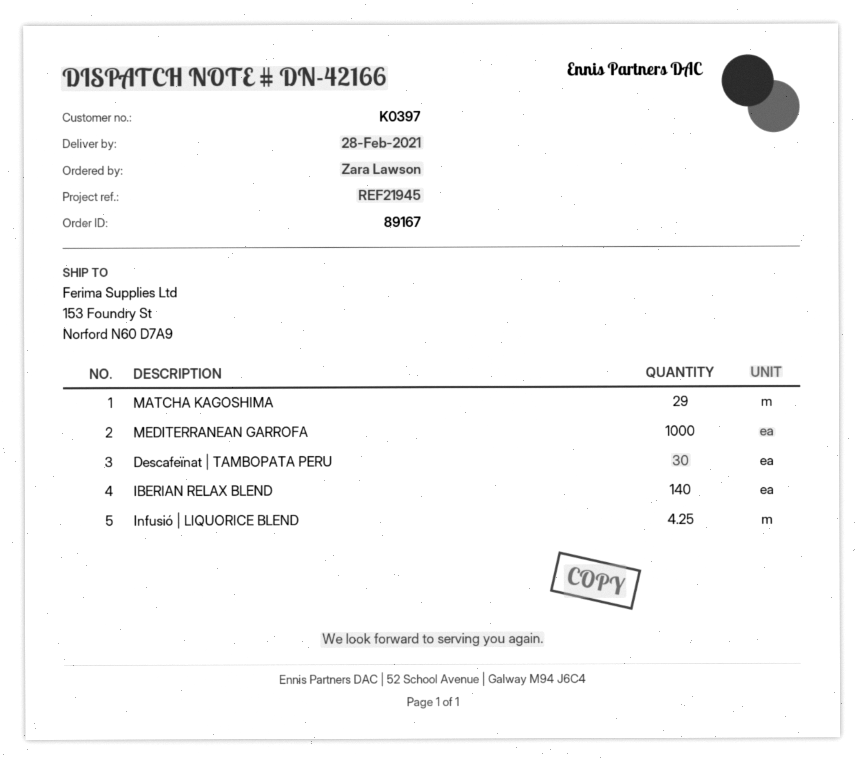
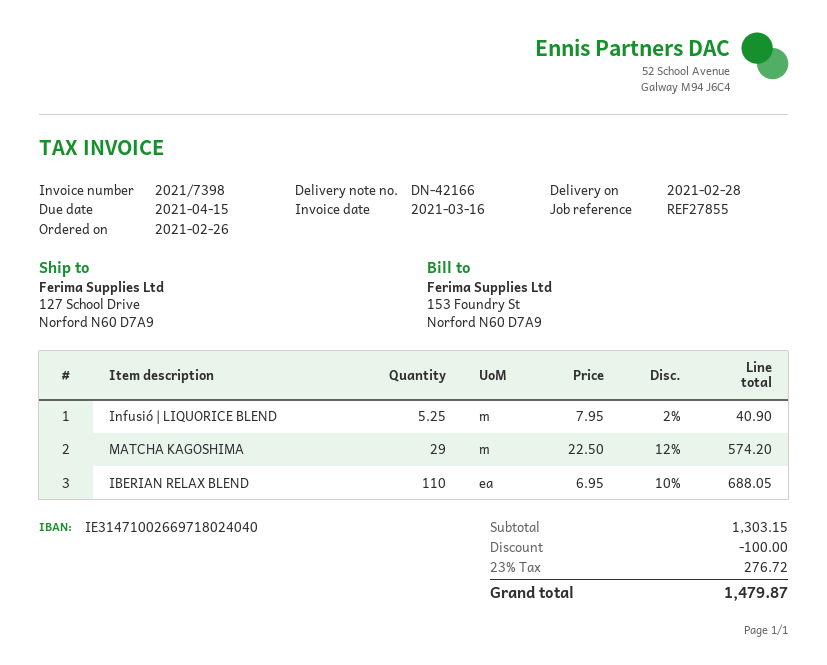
reference: REF21945 -> REF27855
ship to: 153 Foundry St, Norford N60 D7A9 -> 127 School Drive, Norford N60 D7A9
MEDITERRANEAN GARROFA: 1000 -> none
Descafeïnat | TAMBOPATA PERU: 30 -> none
IBERIAN RELAX BLEND: 140 -> 110
Infusió | LIQUORICE BLEND: 4.25 -> 5.25

